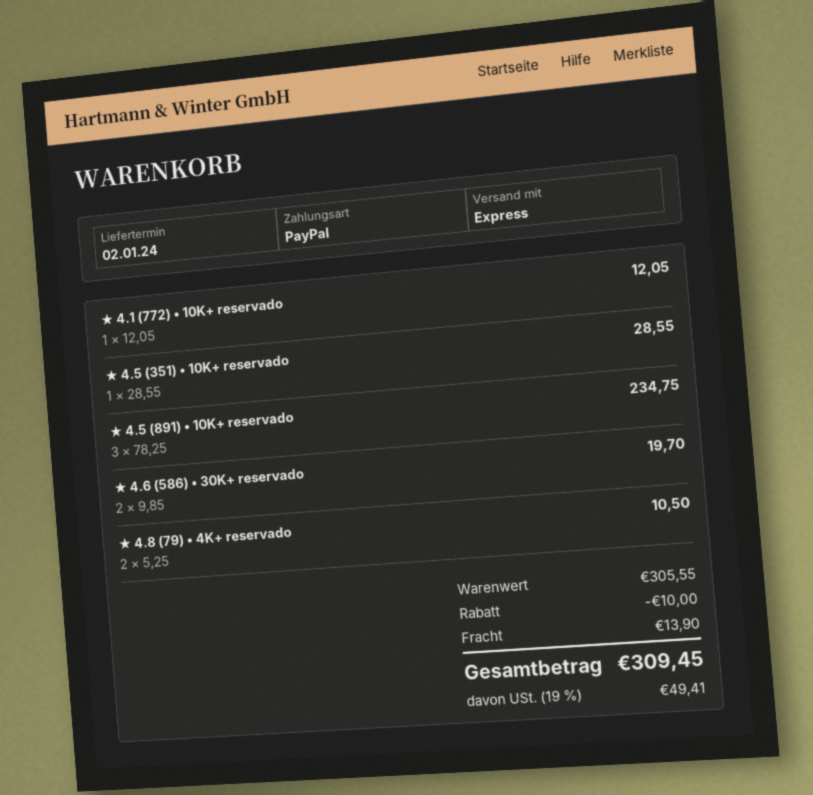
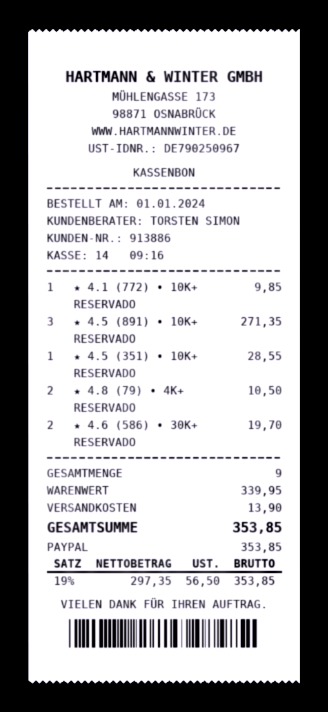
★ 4.1 (772) • 10K+ reservado: 1 for 12.05 -> 1 for 9.85
★ 4.5 (891) • 10K+ reservado: 3 for 234.75 -> 3 for 271.35
subtotal: 305.55 -> 339.95
discount: 10.00 -> none
tax: 19% = 49.41 -> 19% = 56.50
total: 309.45 -> 353.85

